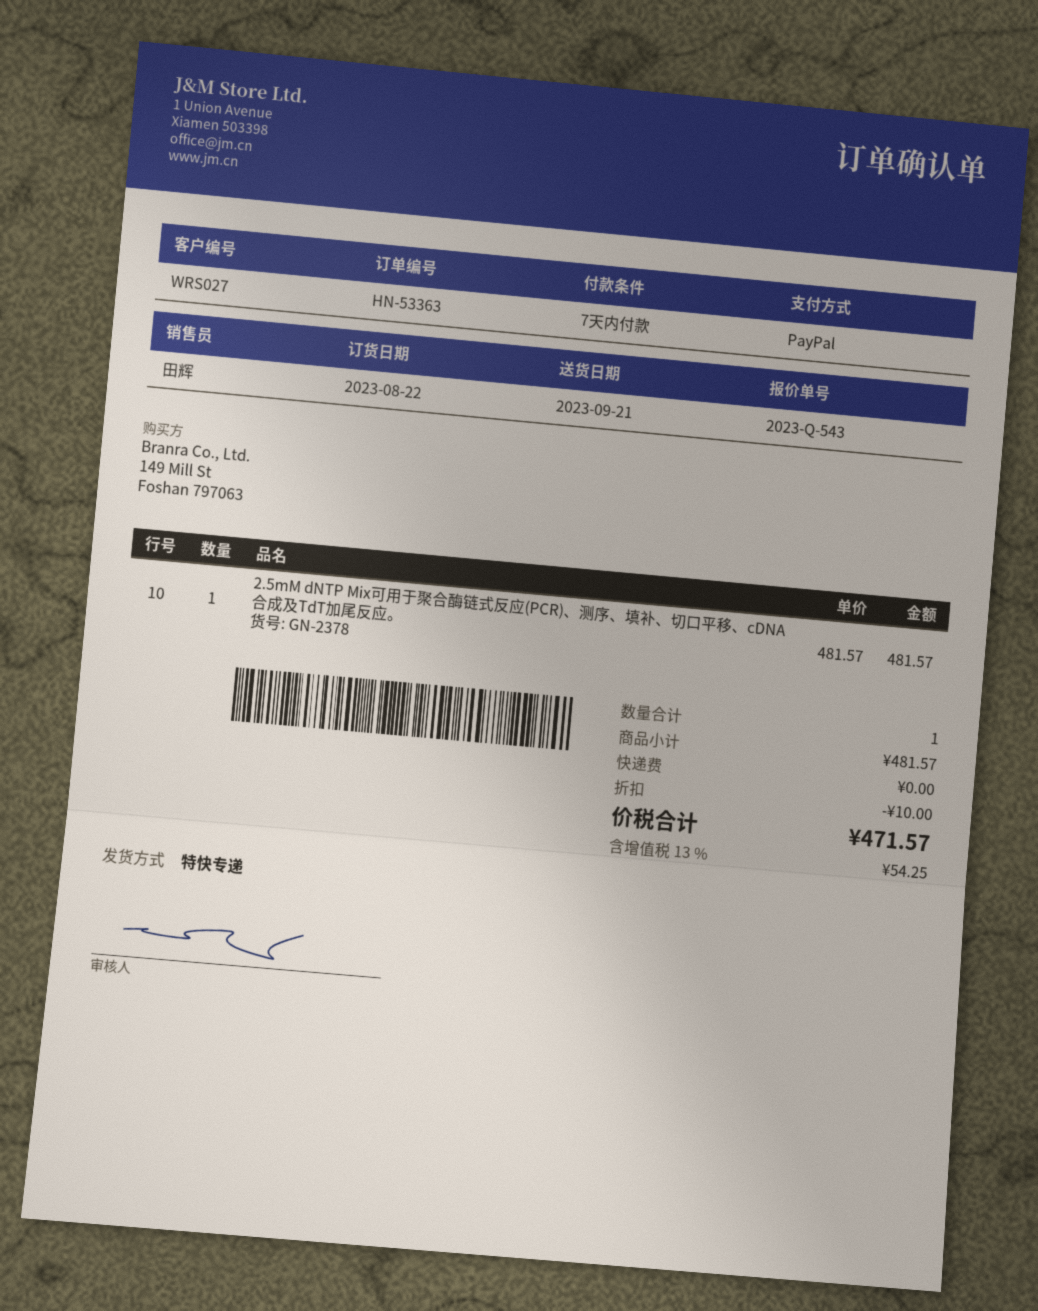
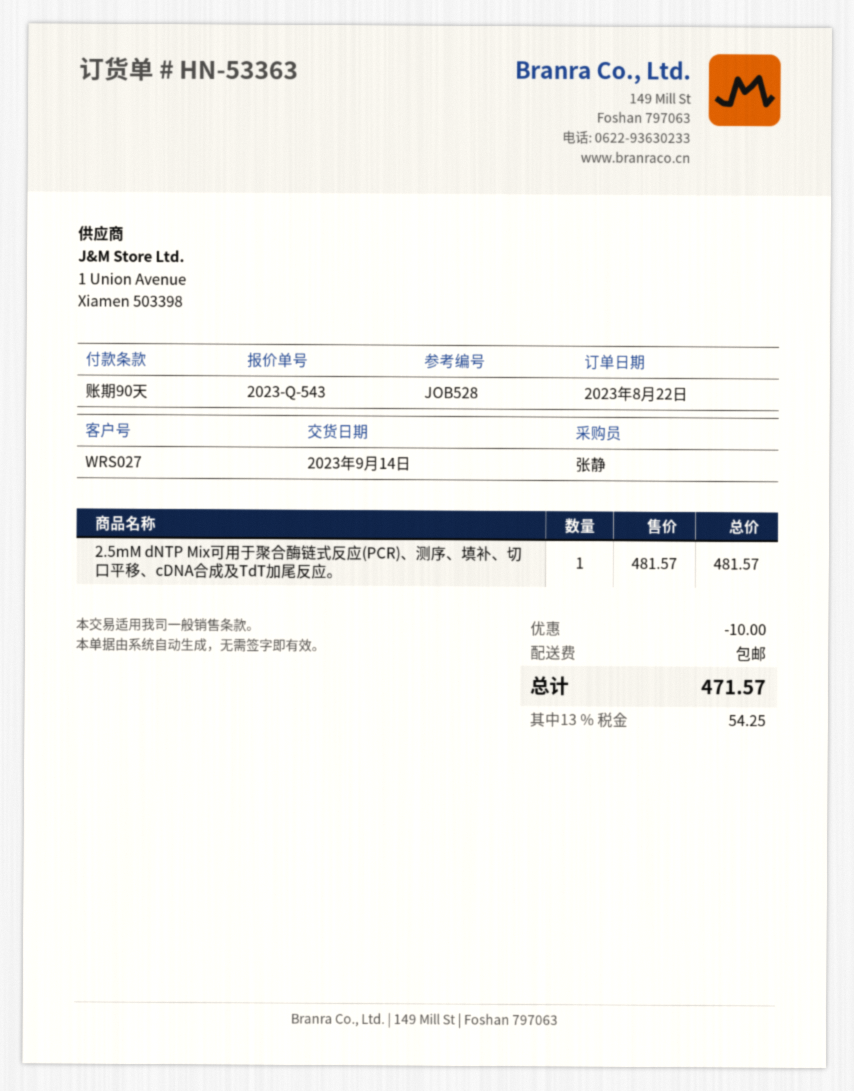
delivery date: 2023-09-21 -> 2023-09-14
payment terms: 7 days -> 90 days

